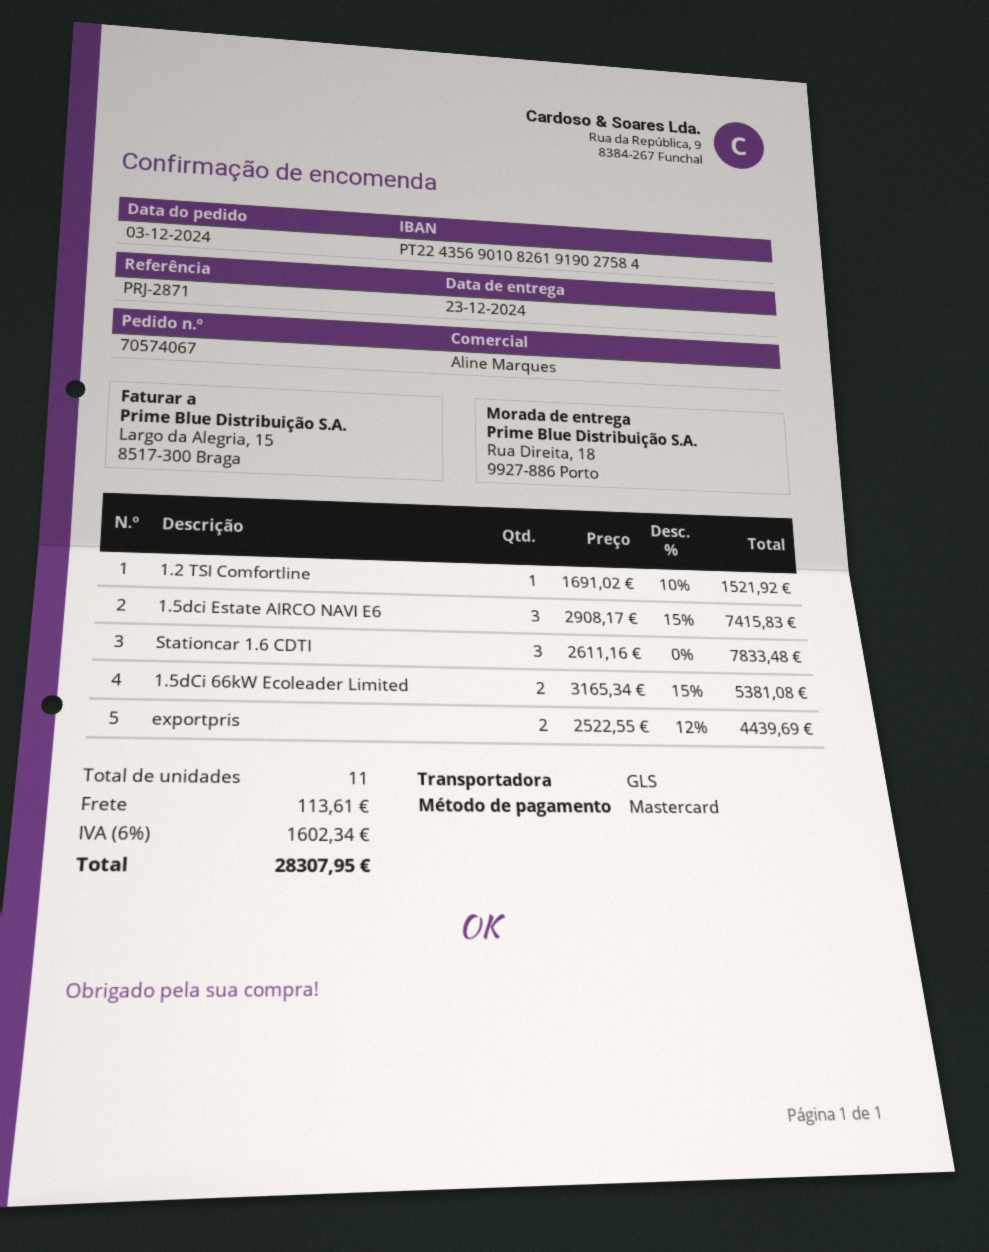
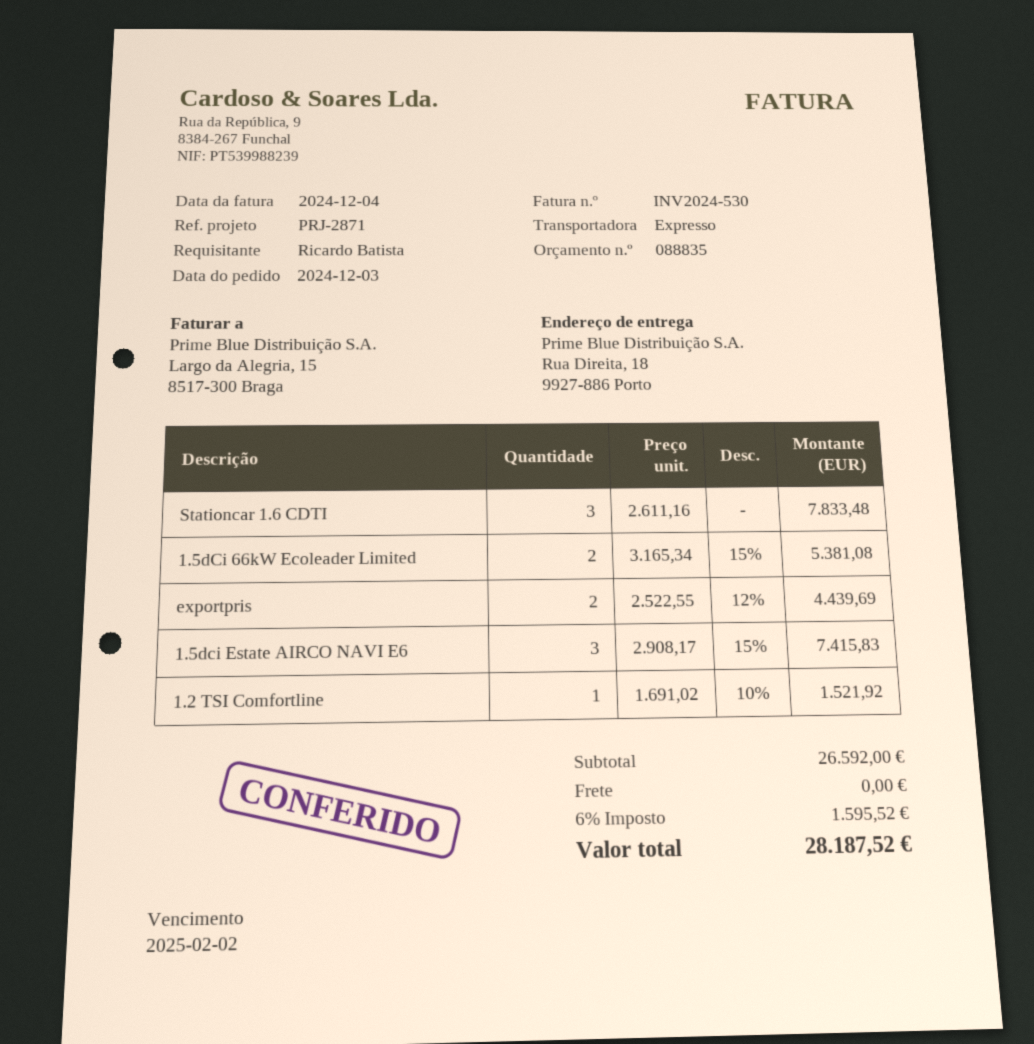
shipping method: GLS -> express
shipping: 113.61 -> 0.00
tax: 6% = 1602.34 -> 6% = 1595.52
total: 28307.95 -> 28187.52

